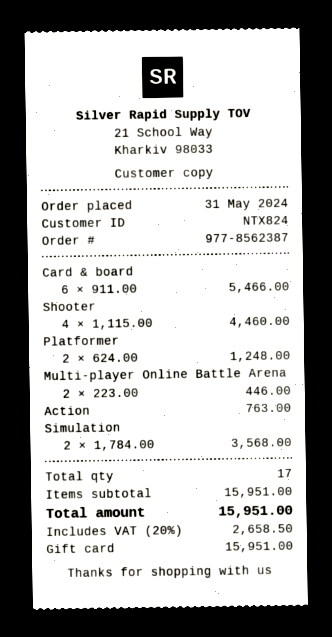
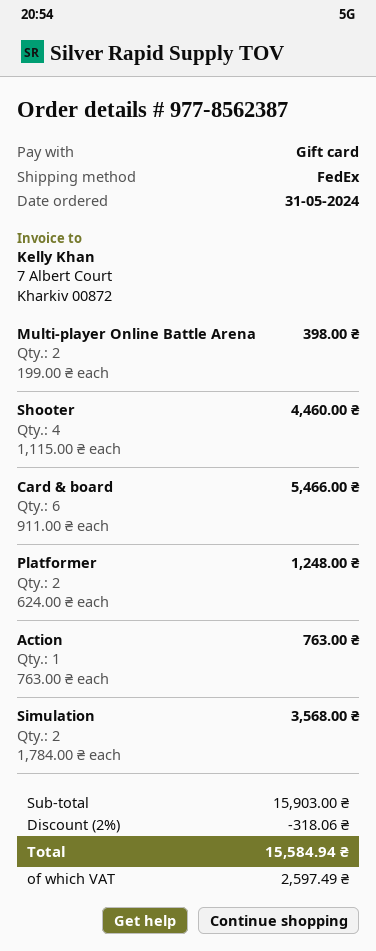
Multi-player Online Battle Arena: 2 x 223.00 = 446.00 -> 2 x 199.00 = 398.00
subtotal: 15951.00 -> 15903.00
discount: none -> 2% = 318.06
tax: 2658.50 -> 2597.49
total: 15951.00 -> 15584.94

